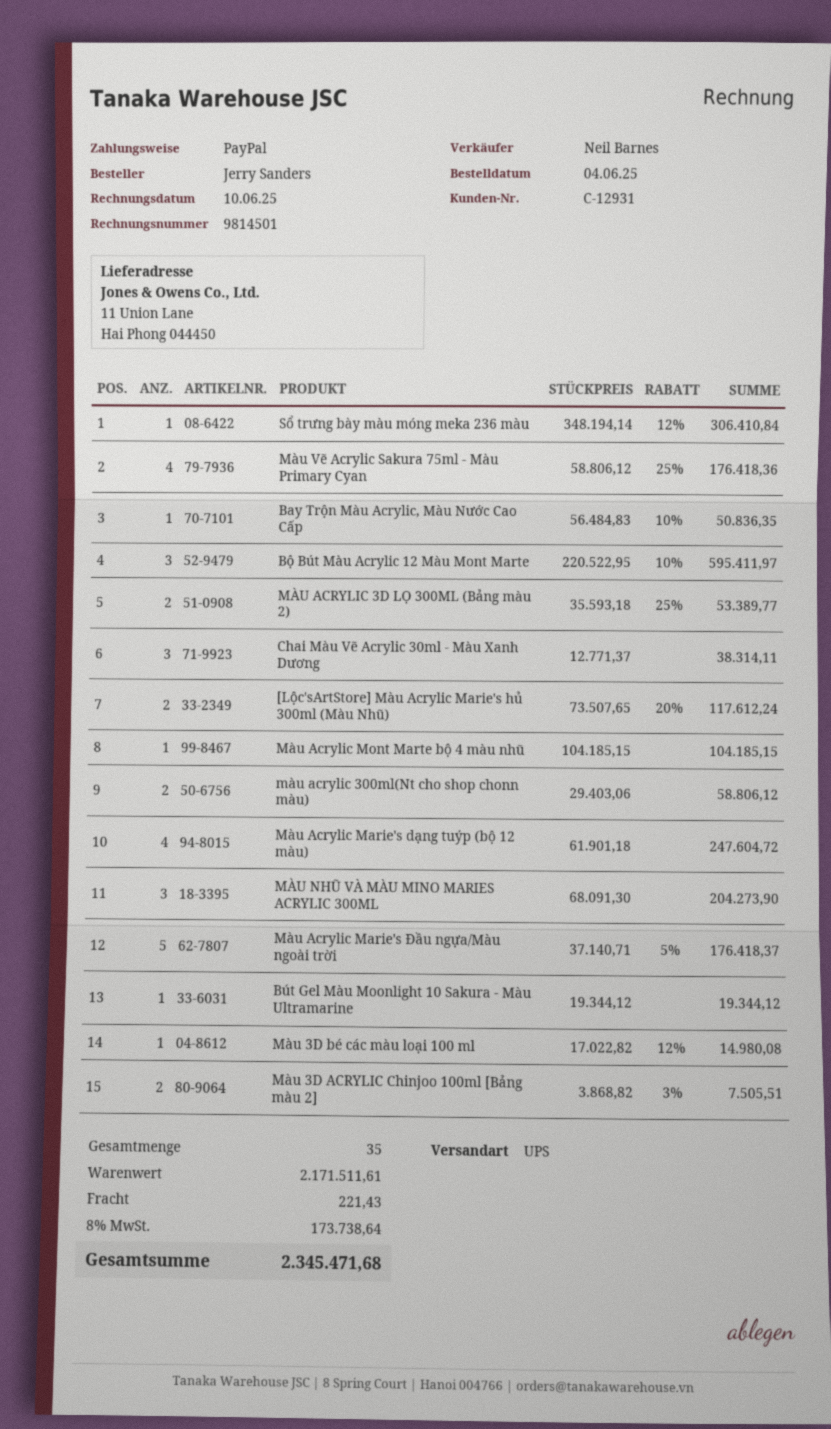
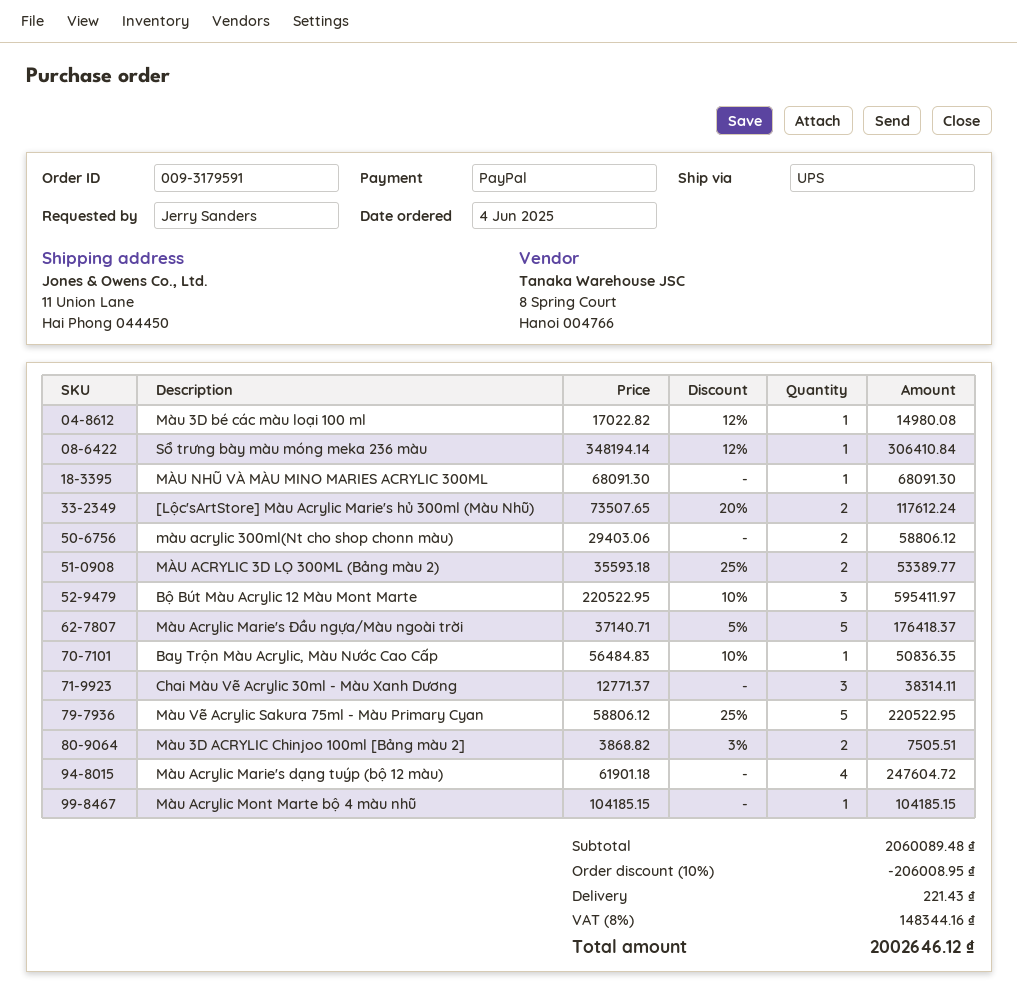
Màu Vẽ Acrylic Sakura 75ml - Màu Primary Cyan: 4 x 58806.12 - 25% = 176418.36 -> 5 x 58806.12 - 25% = 220522.95
MÀU NHŨ VÀ MÀU MINO MARIES ACRYLIC 300ML: 3 x 68091.30 = 204273.90 -> 1 x 68091.30 = 68091.30
Bút Gel Màu Moonlight 10 Sakura - Màu Ultramarine: 1 x 19344.12 = 19344.12 -> none
subtotal: 2171511.61 -> 2060089.48
discount: none -> 10% = 206008.95
tax: 8% = 173738.64 -> 8% = 148344.16
total: 2345471.68 -> 2002646.12

